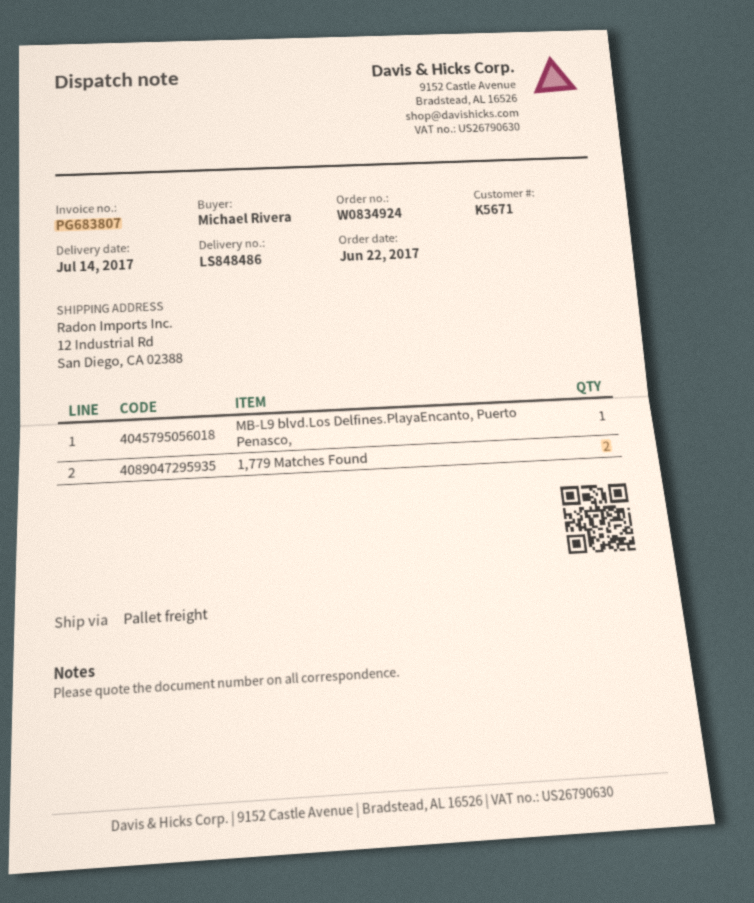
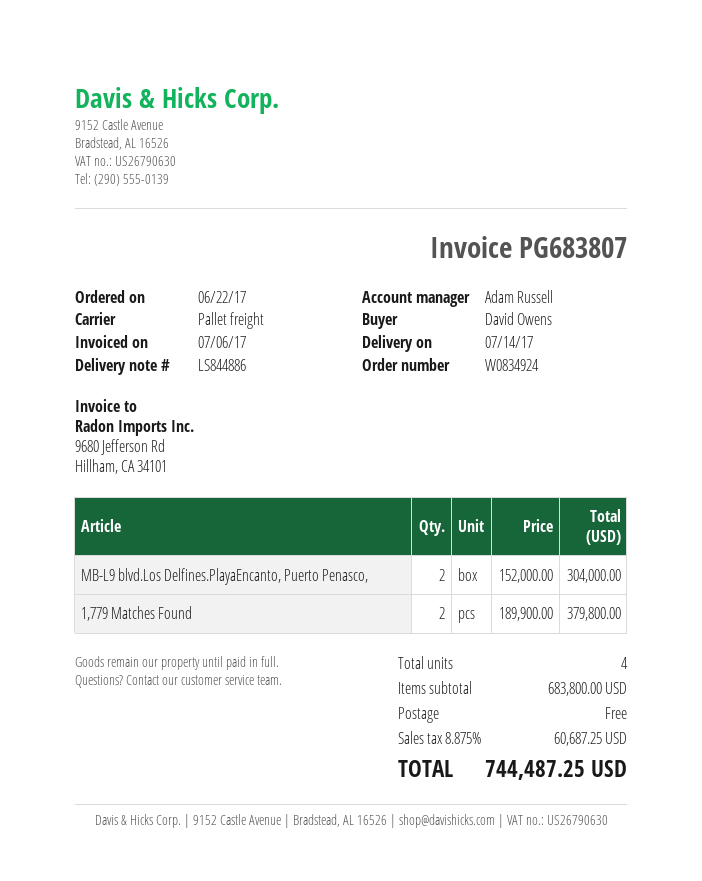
delivery note number: LS848486 -> LS844886
ordered by: Michael Rivera -> David Owens
MB-L9 blvd.Los Delfines.PlayaEncanto, Puerto Penasco,: 1 -> 2

